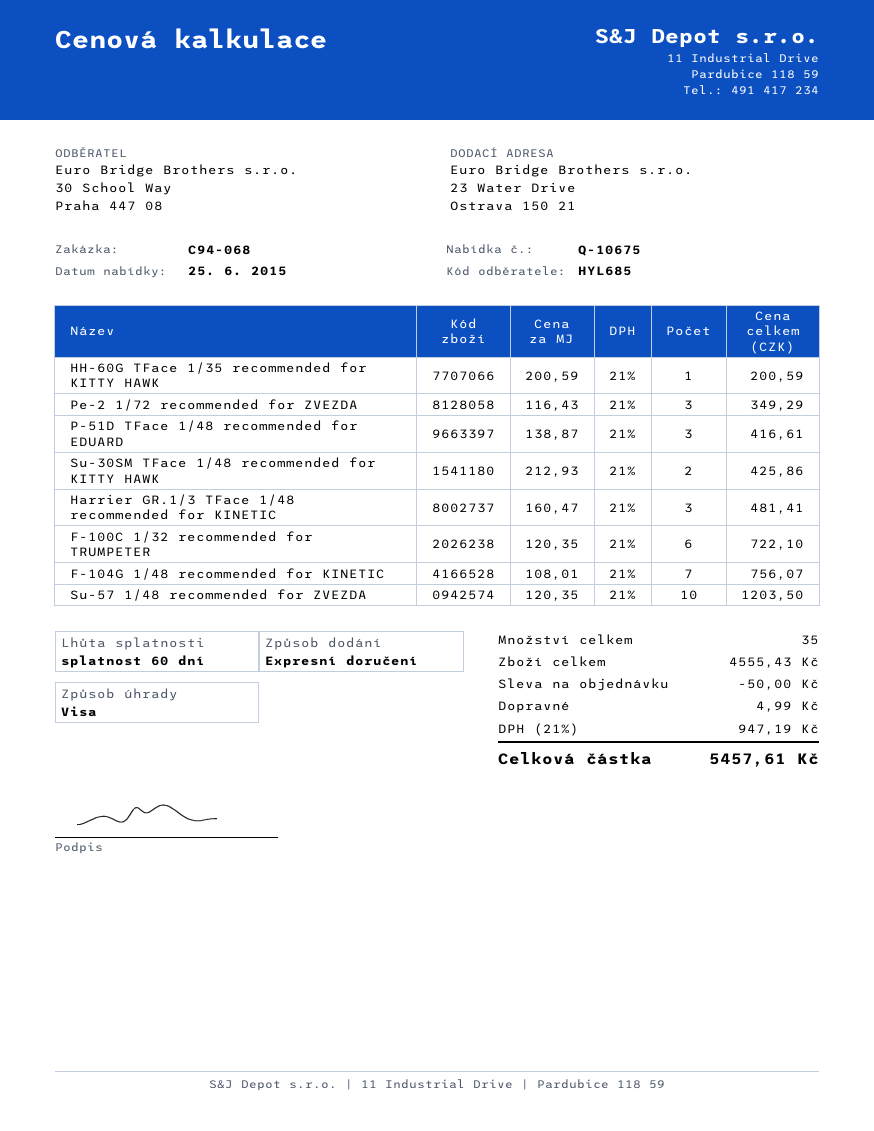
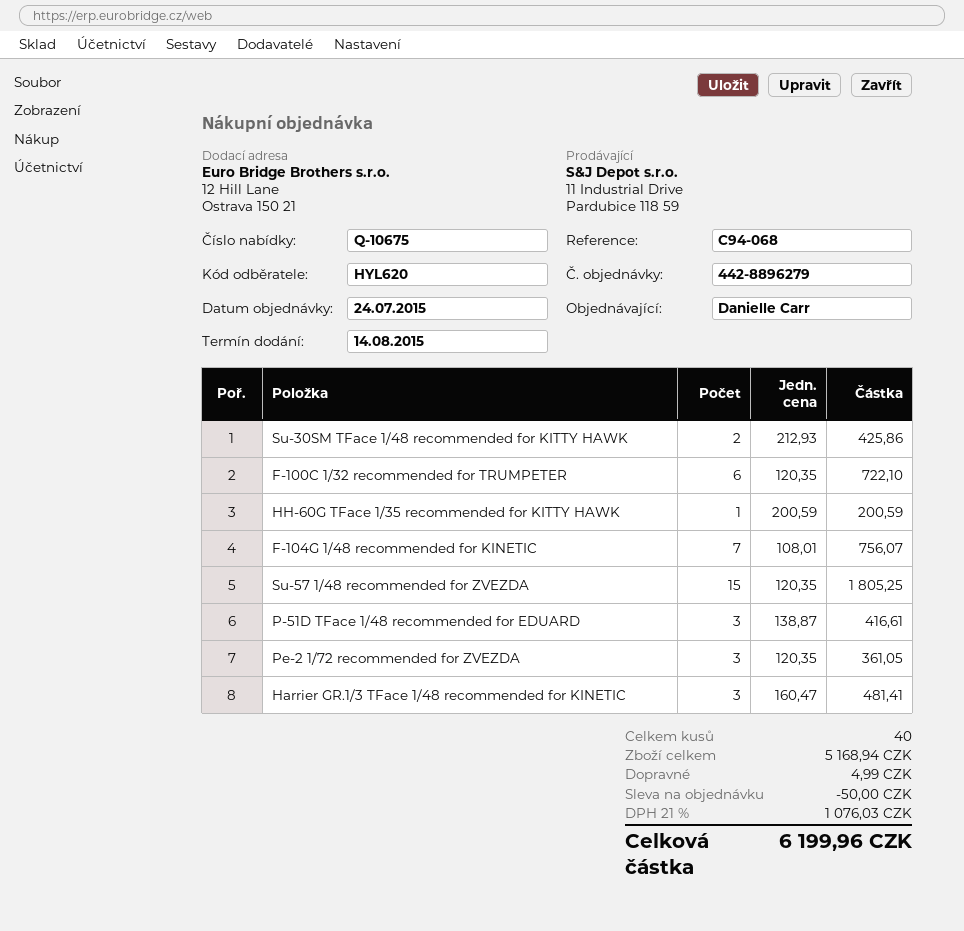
customer number: HYL685 -> HYL620
ship to: 23 Water Drive, Ostrava 150 21 -> 12 Hill Lane, Ostrava 150 21
Pe-2 1/72 recommended for ZVEZDA: 3 x 116.43 = 349.29 -> 3 x 120.35 = 361.05
Su-57 1/48 recommended for ZVEZDA: 10 x 120.35 = 1203.50 -> 15 x 120.35 = 1805.25
total quantity: 35 -> 40
subtotal: 4555.43 -> 5168.94
tax: 21% = 947.19 -> 21% = 1076.03
total: 5457.61 -> 6199.96

